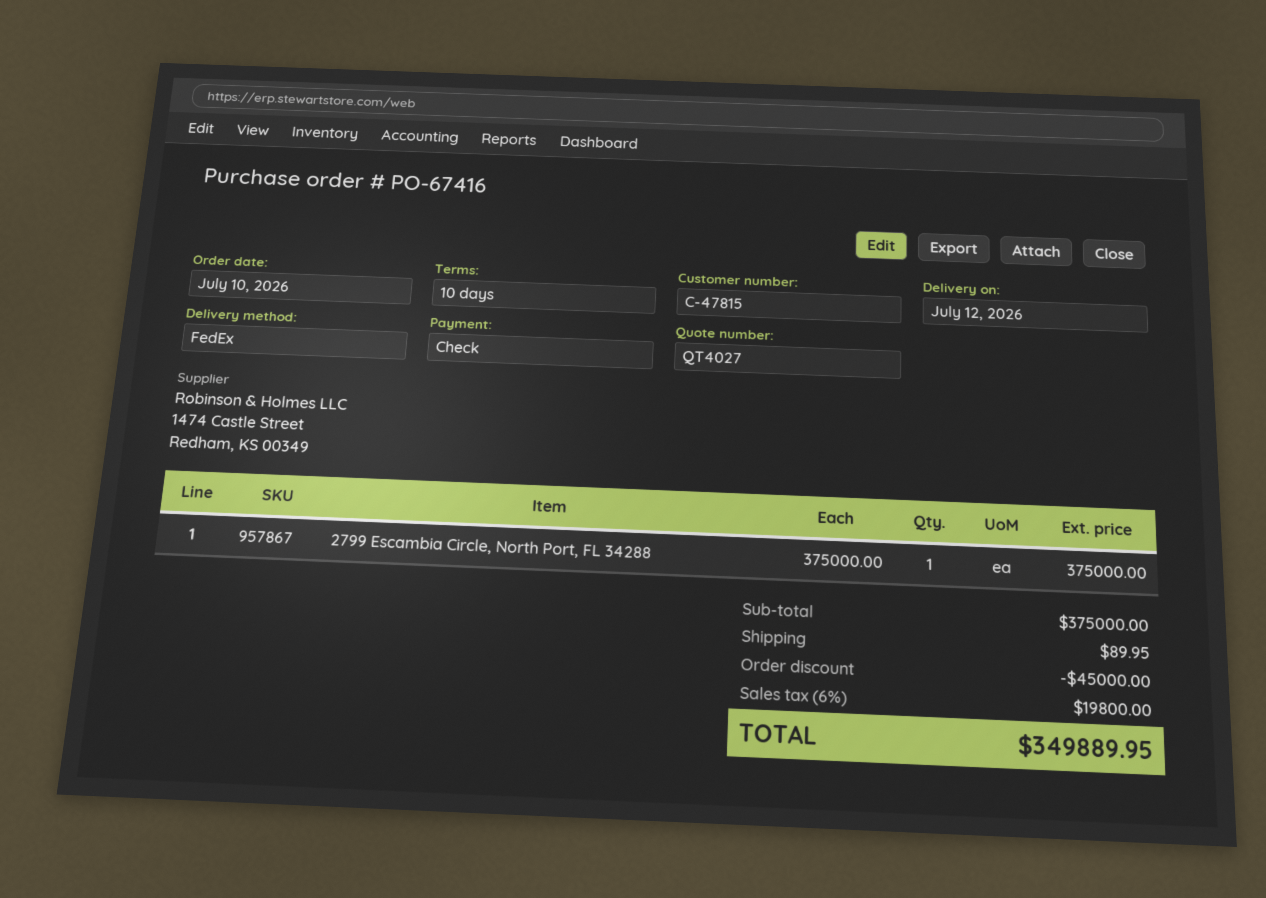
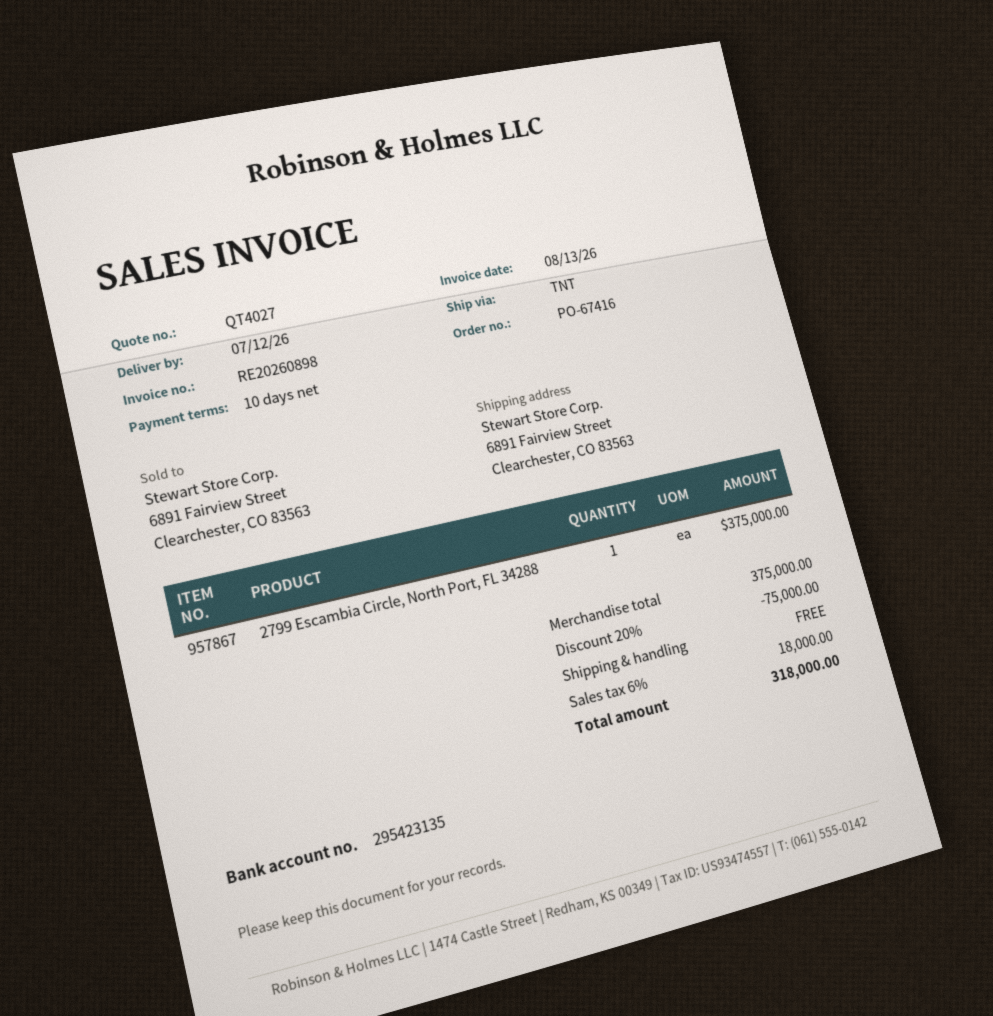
shipping method: FedEx -> TNT
discount: 45000.00 -> 75000.00
shipping: 89.95 -> 0.00
tax: 6% = 19800.00 -> 6% = 18000.00
total: 349889.95 -> 318000.00

